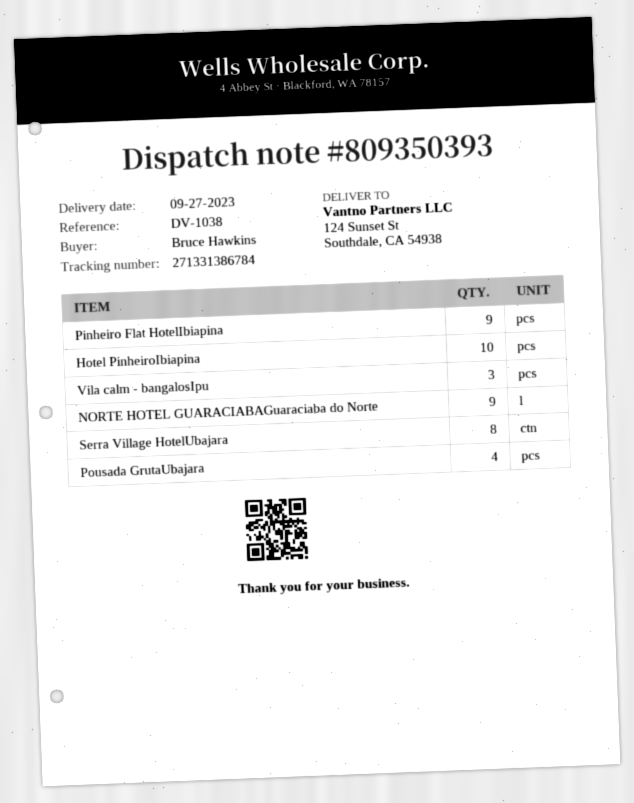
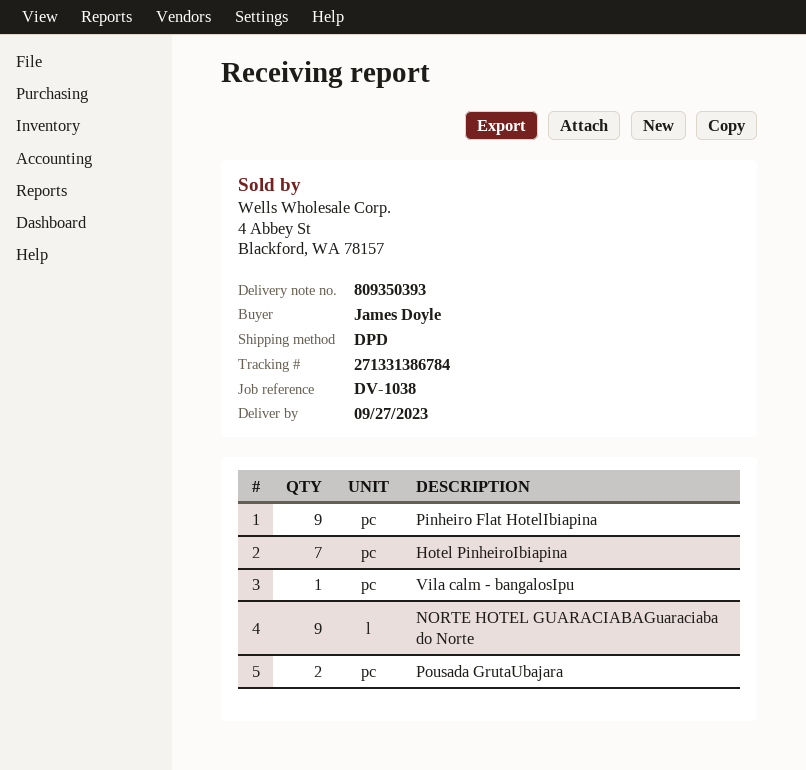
ordered by: Bruce Hawkins -> James Doyle
Hotel PinheiroIbiapina: 10 -> 7
Vila calm - bangalosIpu: 3 -> 1
Serra Village HotelUbajara: 8 -> none
Pousada GrutaUbajara: 4 -> 2

